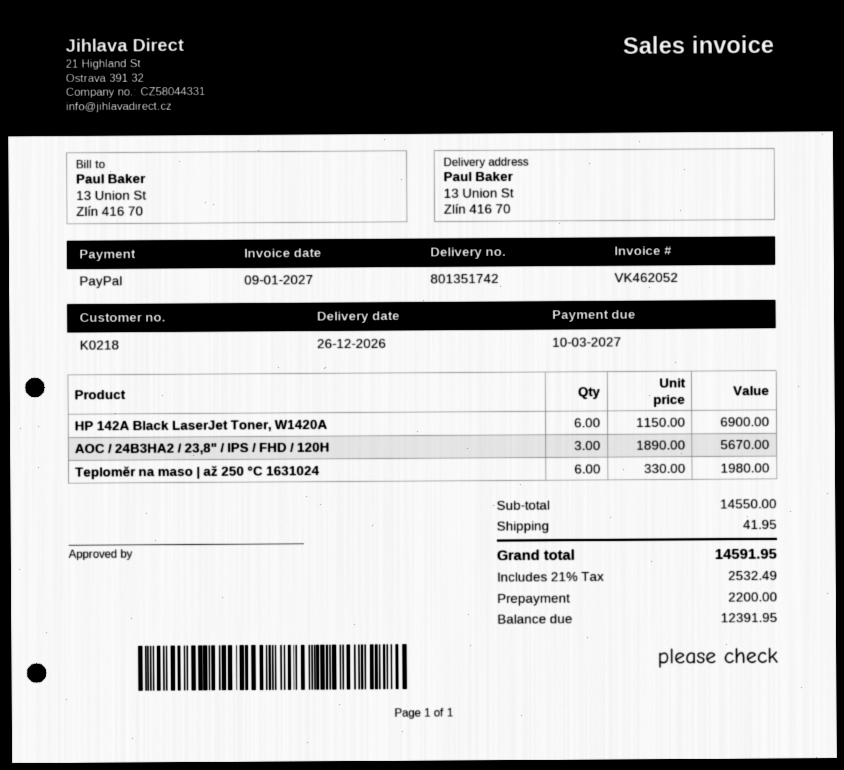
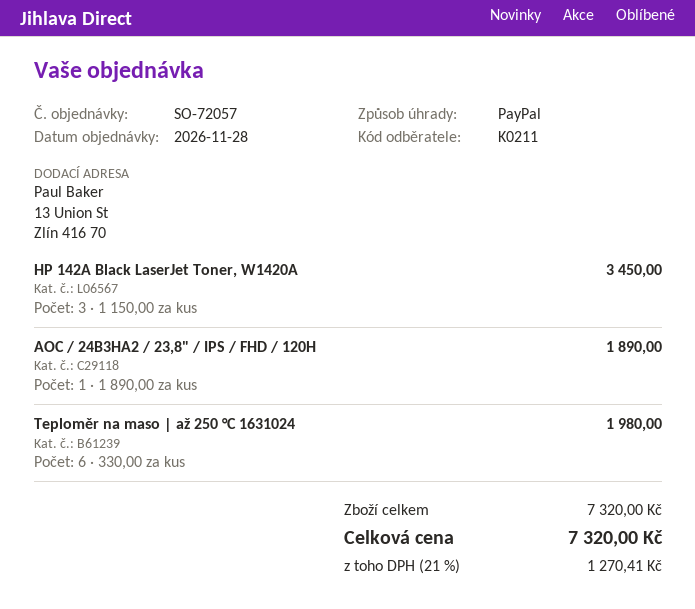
customer number: K0218 -> K0211
HP 142A Black LaserJet Toner, W1420A: 6 x 1150.00 = 6900.00 -> 3 x 1150.00 = 3450.00
AOC / 24B3HA2 / 23,8" / IPS / FHD / 120H: 3 x 1890.00 = 5670.00 -> 1 x 1890.00 = 1890.00
subtotal: 14550.00 -> 7320.00
shipping: 41.95 -> none
tax: 21% = 2532.49 -> 21% = 1270.41
total: 14591.95 -> 7320.00

